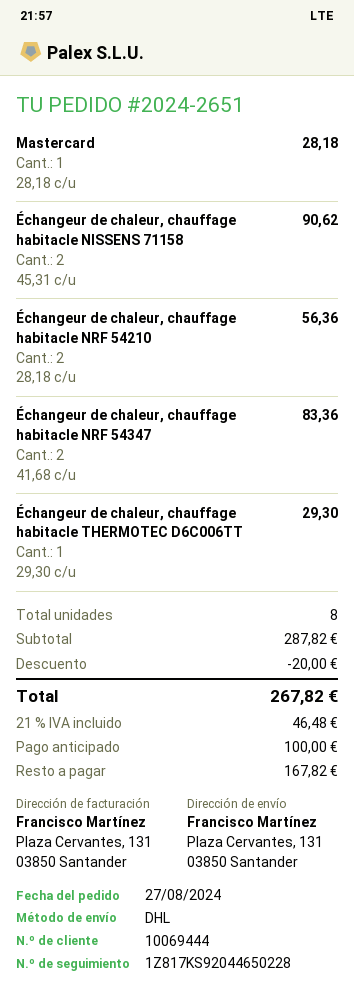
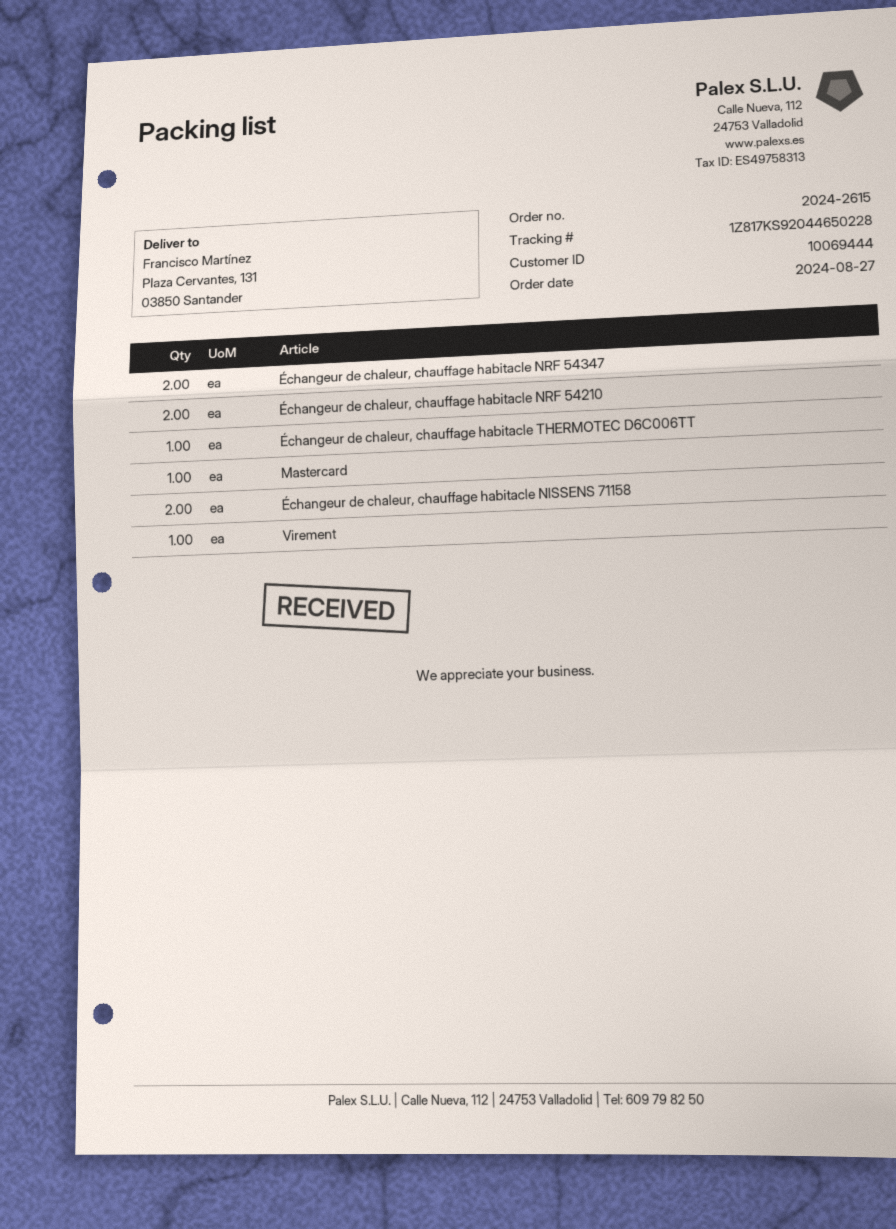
order number: 2024-2651 -> 2024-2615
Virement: none -> 1

